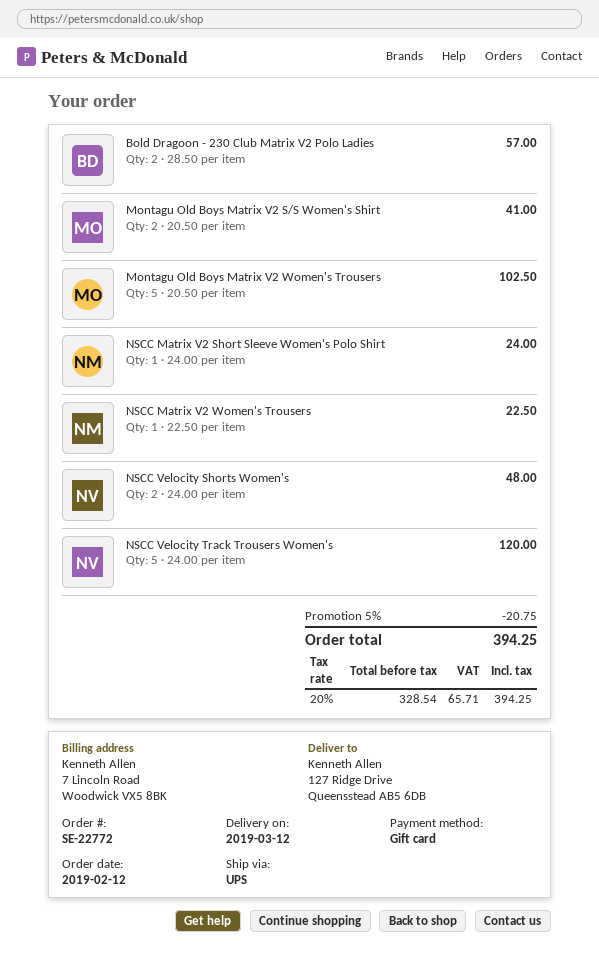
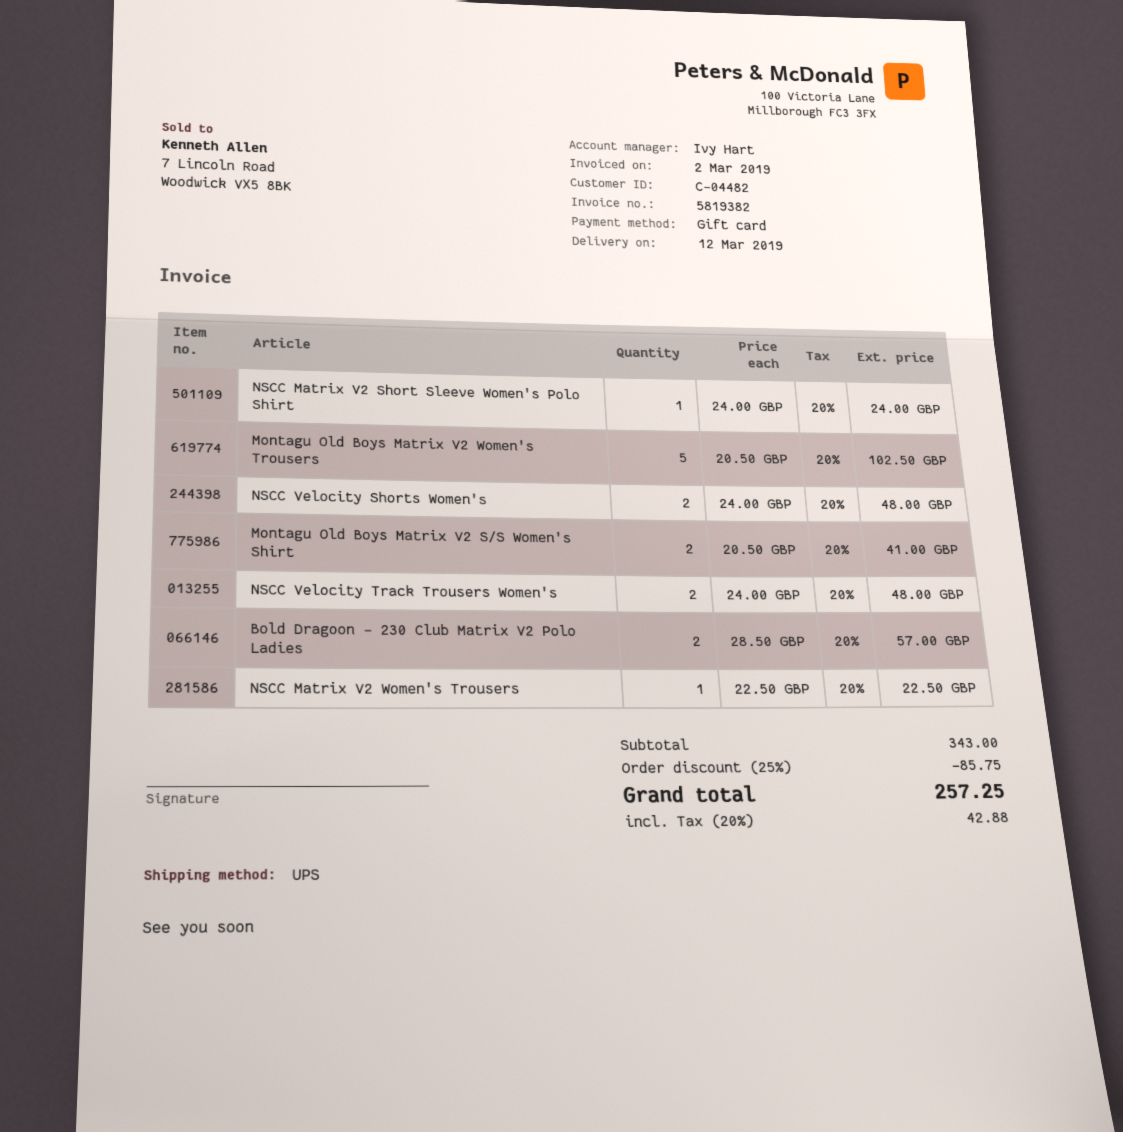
NSCC Velocity Track Trousers Women's: 5 x 24.00 = 120.00 -> 2 x 24.00 = 48.00
discount: 5% = 20.75 -> 25% = 85.75
tax: 20% = 65.71 -> 20% = 42.88
total: 394.25 -> 257.25

